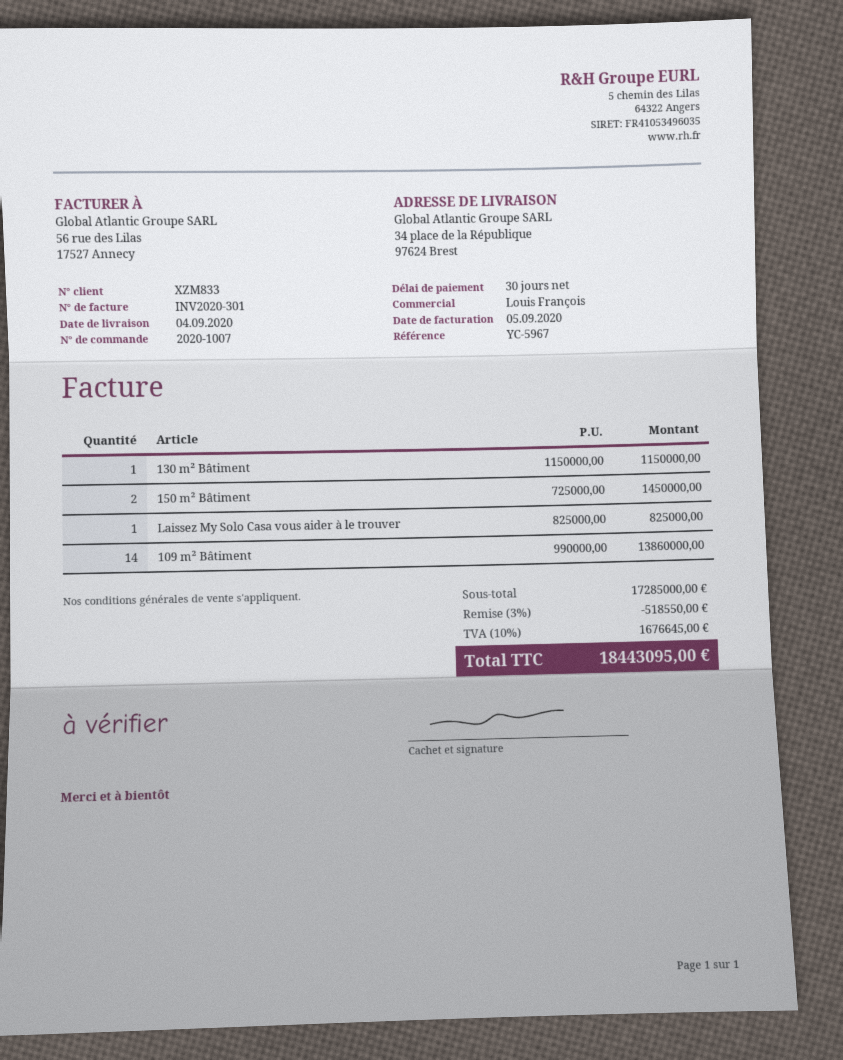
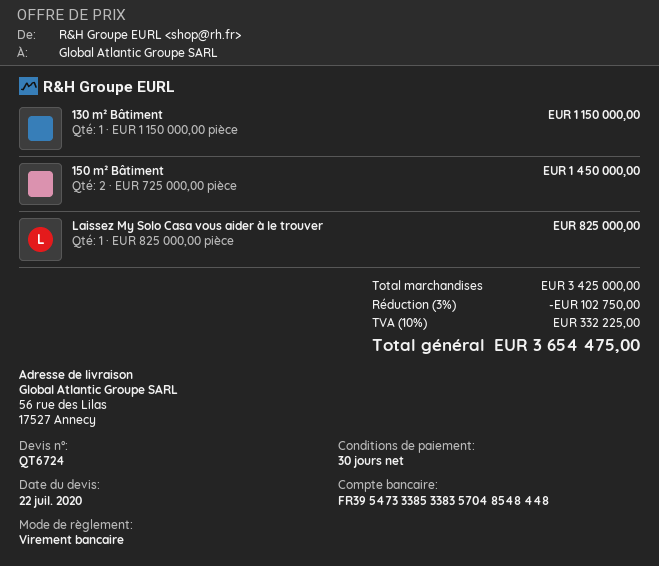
ship to: 34 place de la République, 97624 Brest -> 56 rue des Lilas, 17527 Annecy
109 m² Bâtiment: 14 x 990000.00 = 13860000.00 -> none
subtotal: 17285000.00 -> 3425000.00
discount: 3% = 518550.00 -> 3% = 102750.00
tax: 10% = 1676645.00 -> 10% = 332225.00
total: 18443095.00 -> 3654475.00

